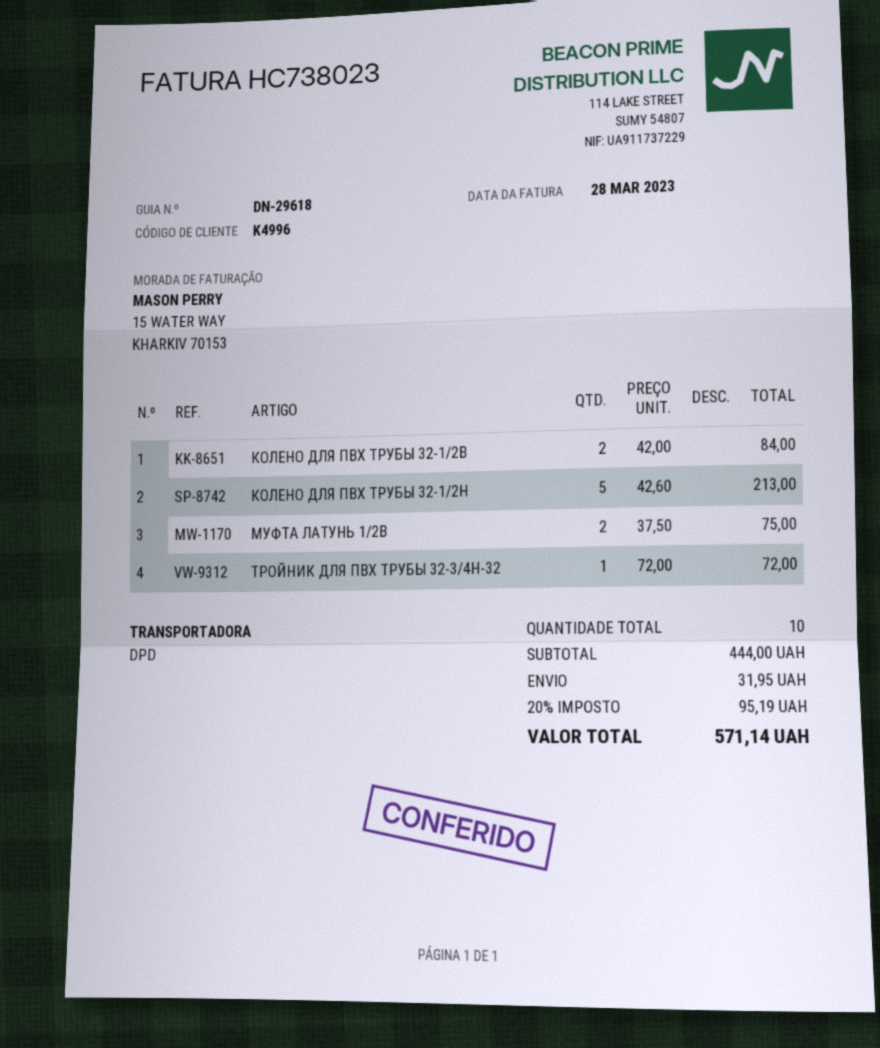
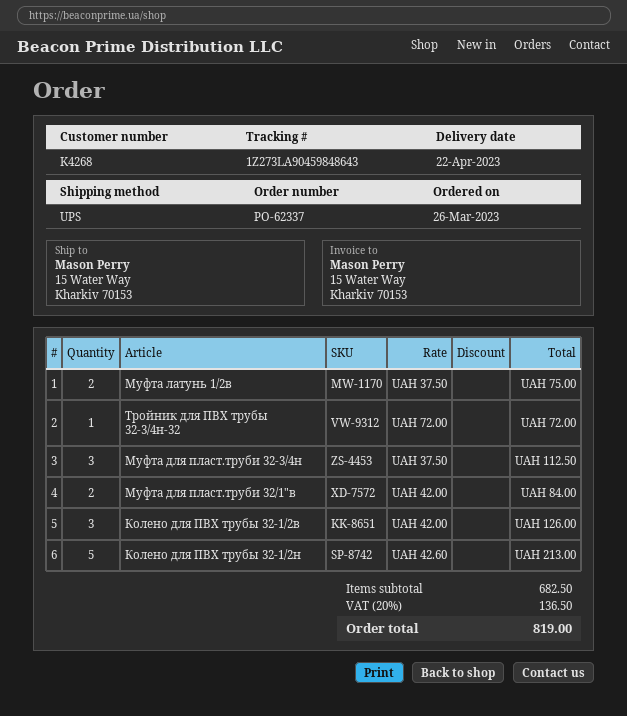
customer number: K4996 -> K4268
shipping method: DPD -> UPS
КОЛЕНО ДЛЯ ПВХ ТРУБЫ 32-1/2В: 2 x 42.00 = 84.00 -> 3 x 42.00 = 126.00
Муфта для пласт.труби 32-3/4н: none -> 3 x 37.50 = 112.50
Муфта для пласт.труби 32/1"в: none -> 2 x 42.00 = 84.00
subtotal: 444.00 -> 682.50
shipping: 31.95 -> none
tax: 20% = 95.19 -> 20% = 136.50
total: 571.14 -> 819.00

